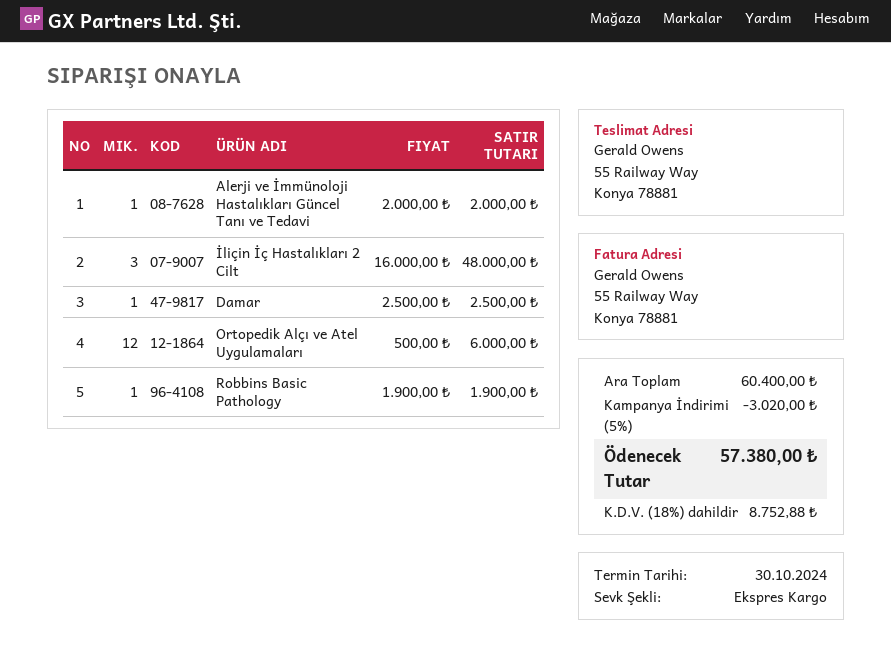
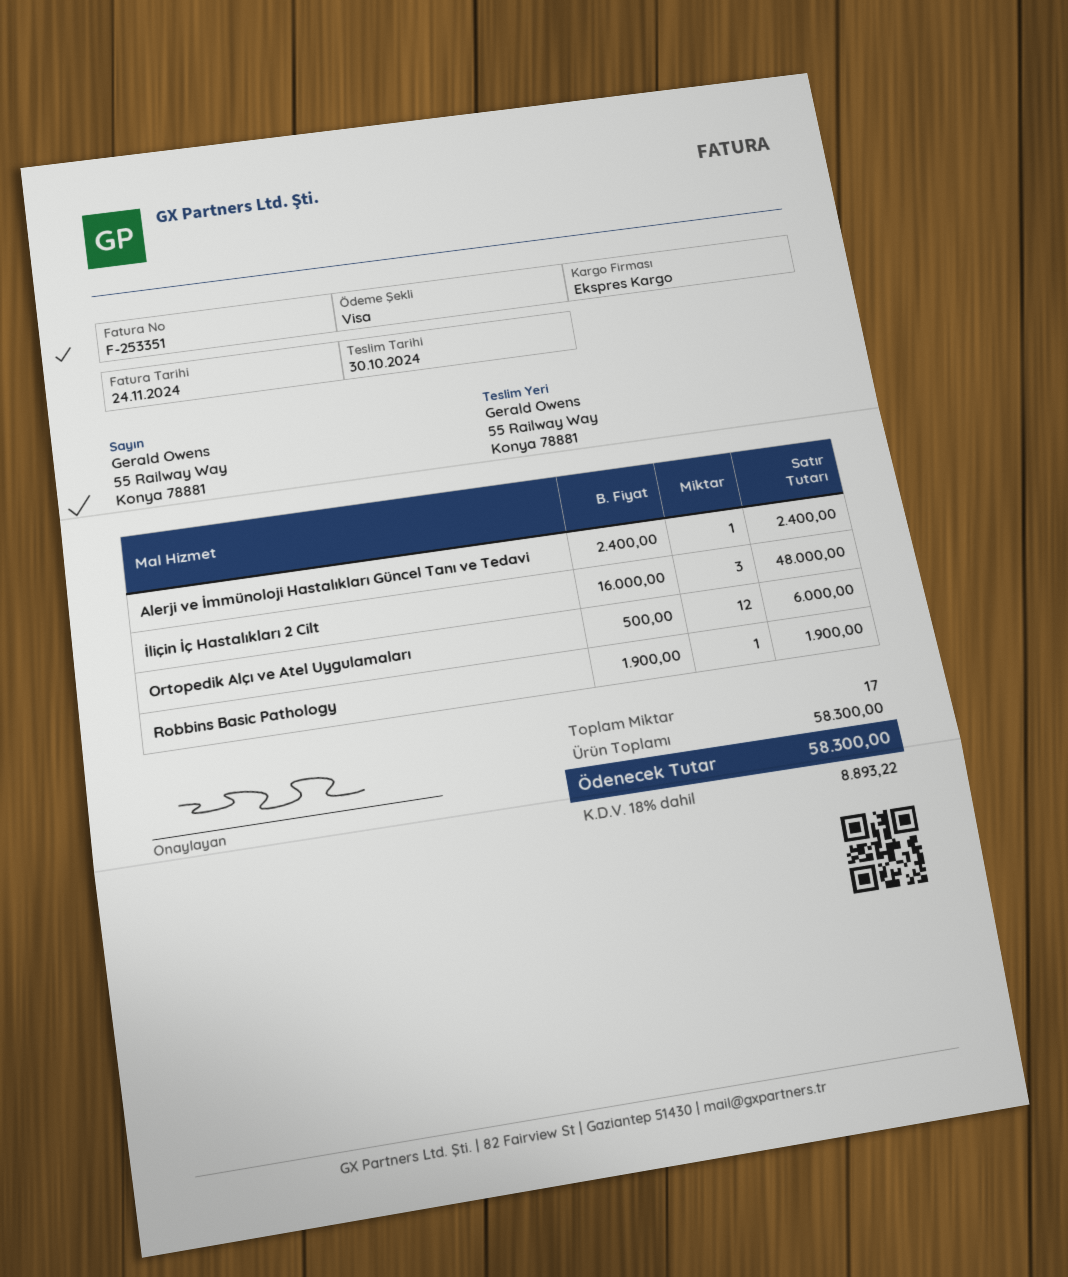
Alerji ve İmmünoloji Hastalıkları Güncel Tanı ve Tedavi: 1 x 2000.00 = 2000.00 -> 1 x 2400.00 = 2400.00
Damar: 1 x 2500.00 = 2500.00 -> none
subtotal: 60400.00 -> 58300.00
discount: 5% = 3020.00 -> none
tax: 18% = 8752.88 -> 18% = 8893.22
total: 57380.00 -> 58300.00

